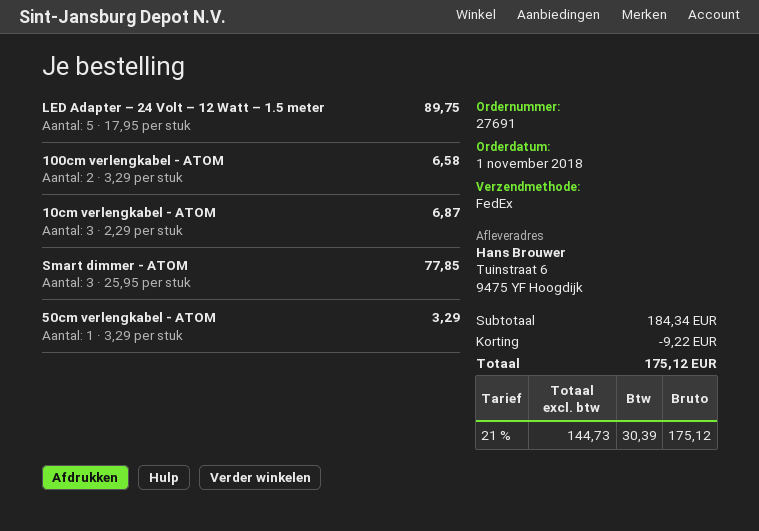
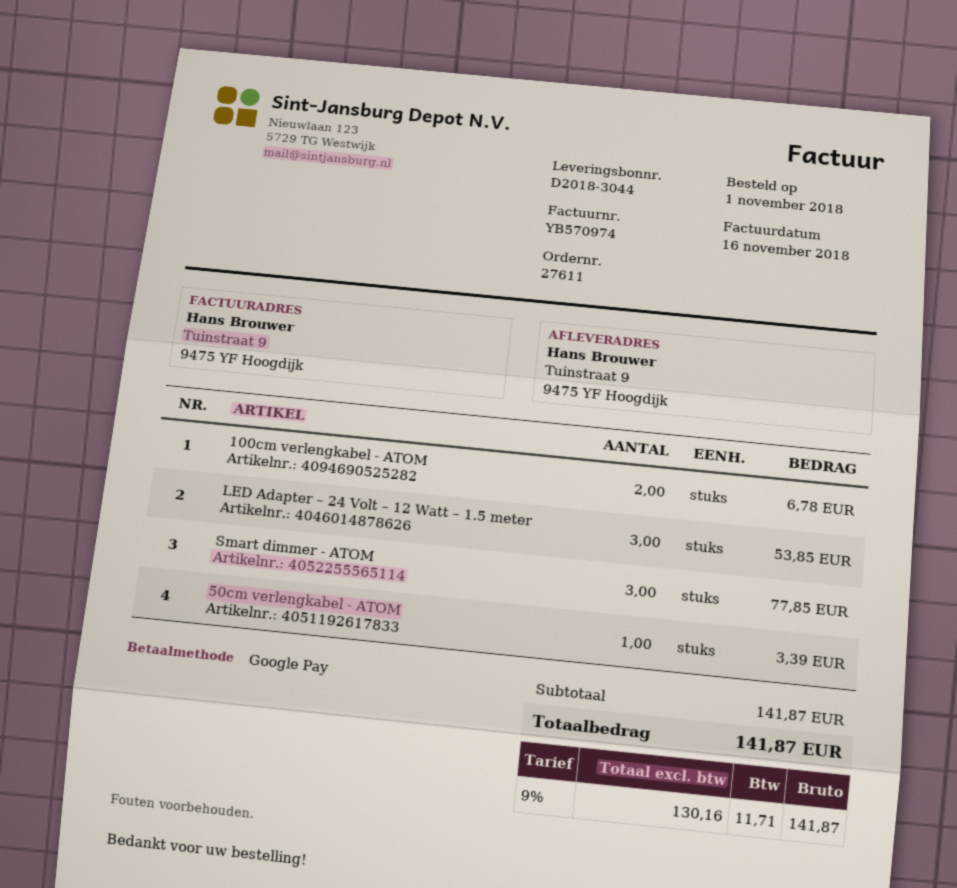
order number: 27691 -> 27611
ship to: Tuinstraat 6, 9475 YF Hoogdijk -> Tuinstraat 9, 9475 YF Hoogdijk
LED Adapter – 24 Volt – 12 Watt – 1.5 meter: 5 for 89.75 -> 3 for 53.85
100cm verlengkabel - ATOM: 2 for 6.58 -> 2 for 6.78
10cm verlengkabel - ATOM: 3 for 6.87 -> none
50cm verlengkabel - ATOM: 1 for 3.29 -> 1 for 3.39
subtotal: 184.34 -> 141.87
discount: 9.22 -> none
net: 144.73 -> 130.16
tax: 21% = 30.39 -> 9% = 11.71
total: 175.12 -> 141.87

